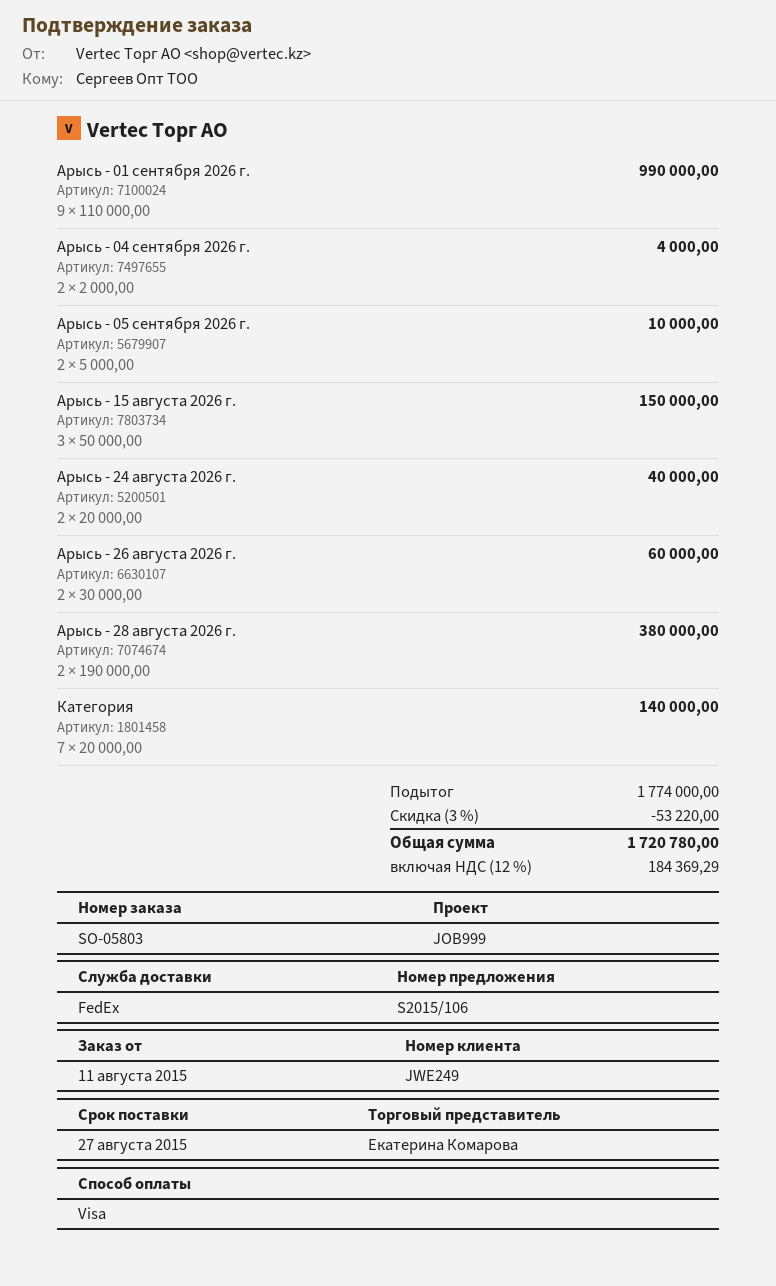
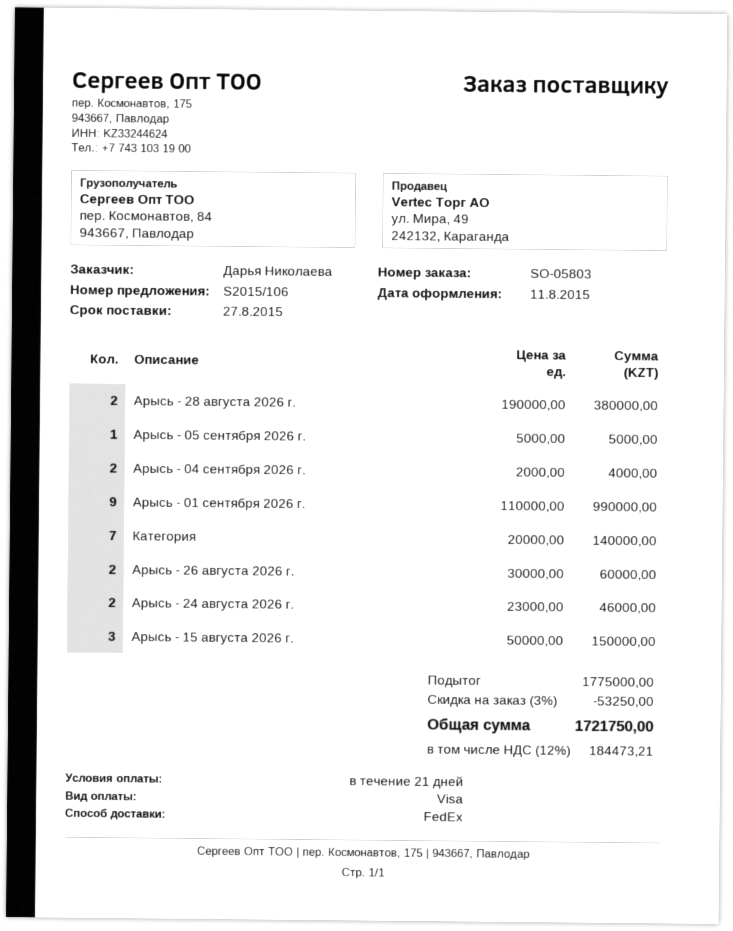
Арысь - 05 сентября 2026 г.: 2 x 5000.00 = 10000.00 -> 1 x 5000.00 = 5000.00
Арысь - 24 августа 2026 г.: 2 x 20000.00 = 40000.00 -> 2 x 23000.00 = 46000.00
subtotal: 1774000.00 -> 1775000.00
discount: 3% = 53220.00 -> 3% = 53250.00
tax: 12% = 184369.29 -> 12% = 184473.21
total: 1720780.00 -> 1721750.00

